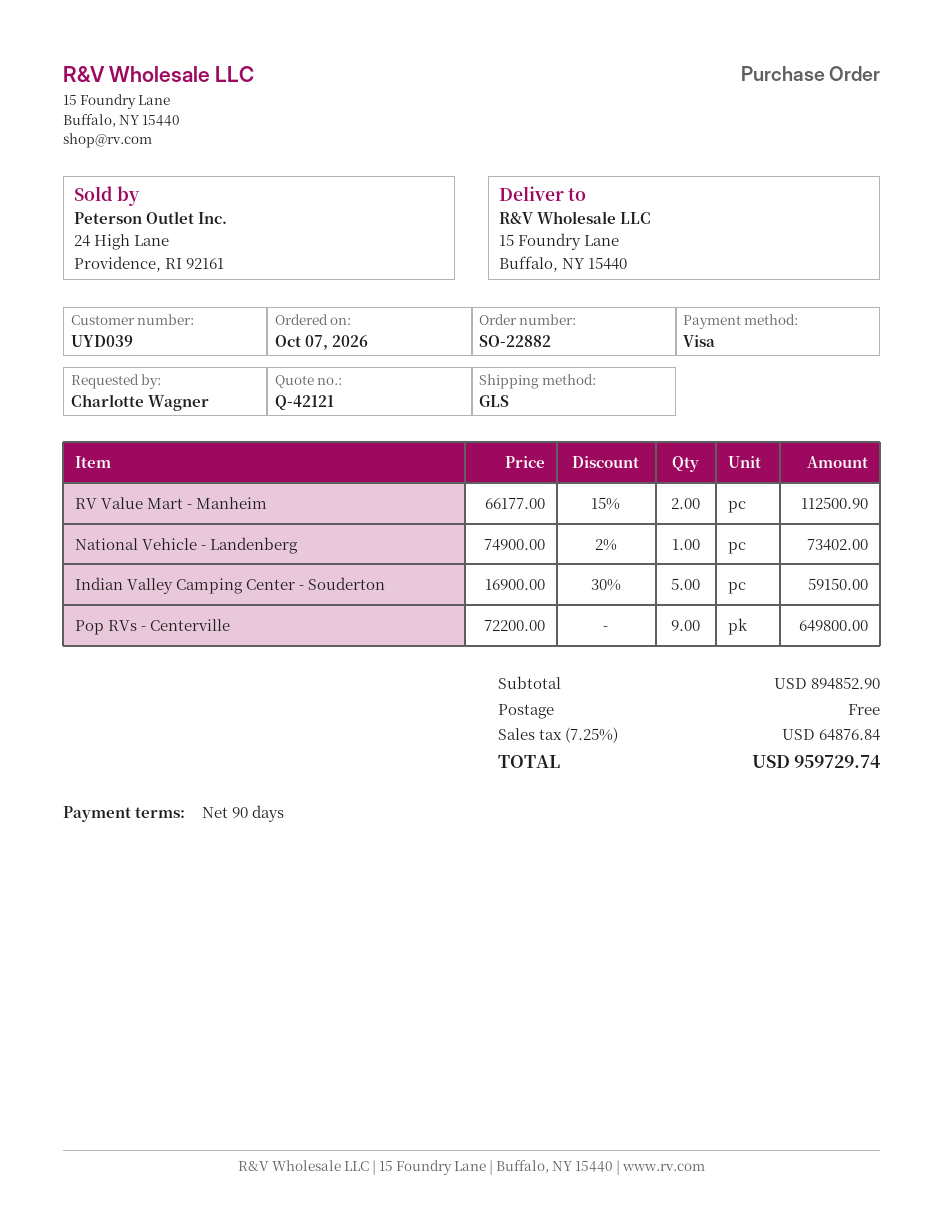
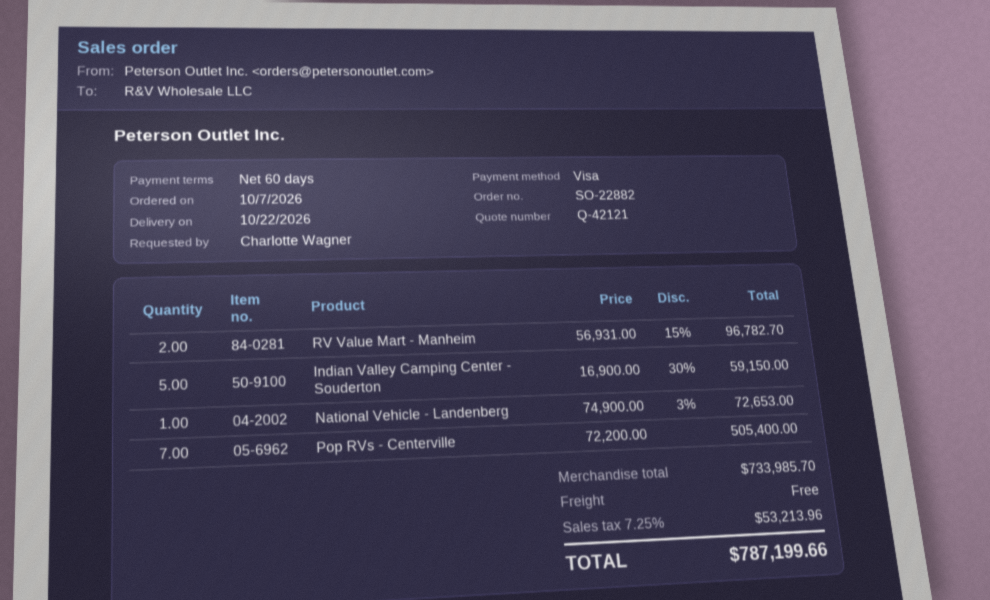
payment terms: 90 days -> 60 days
RV Value Mart - Manheim: 2 x 66177.00 - 15% = 112500.90 -> 2 x 56931.00 - 15% = 96782.70
National Vehicle - Landenberg: 1 x 74900.00 - 2% = 73402.00 -> 1 x 74900.00 - 3% = 72653.00
Pop RVs - Centerville: 9 x 72200.00 = 649800.00 -> 7 x 72200.00 = 505400.00
subtotal: 894852.90 -> 733985.70
tax: 7.25% = 64876.84 -> 7.25% = 53213.96
total: 959729.74 -> 787199.66

